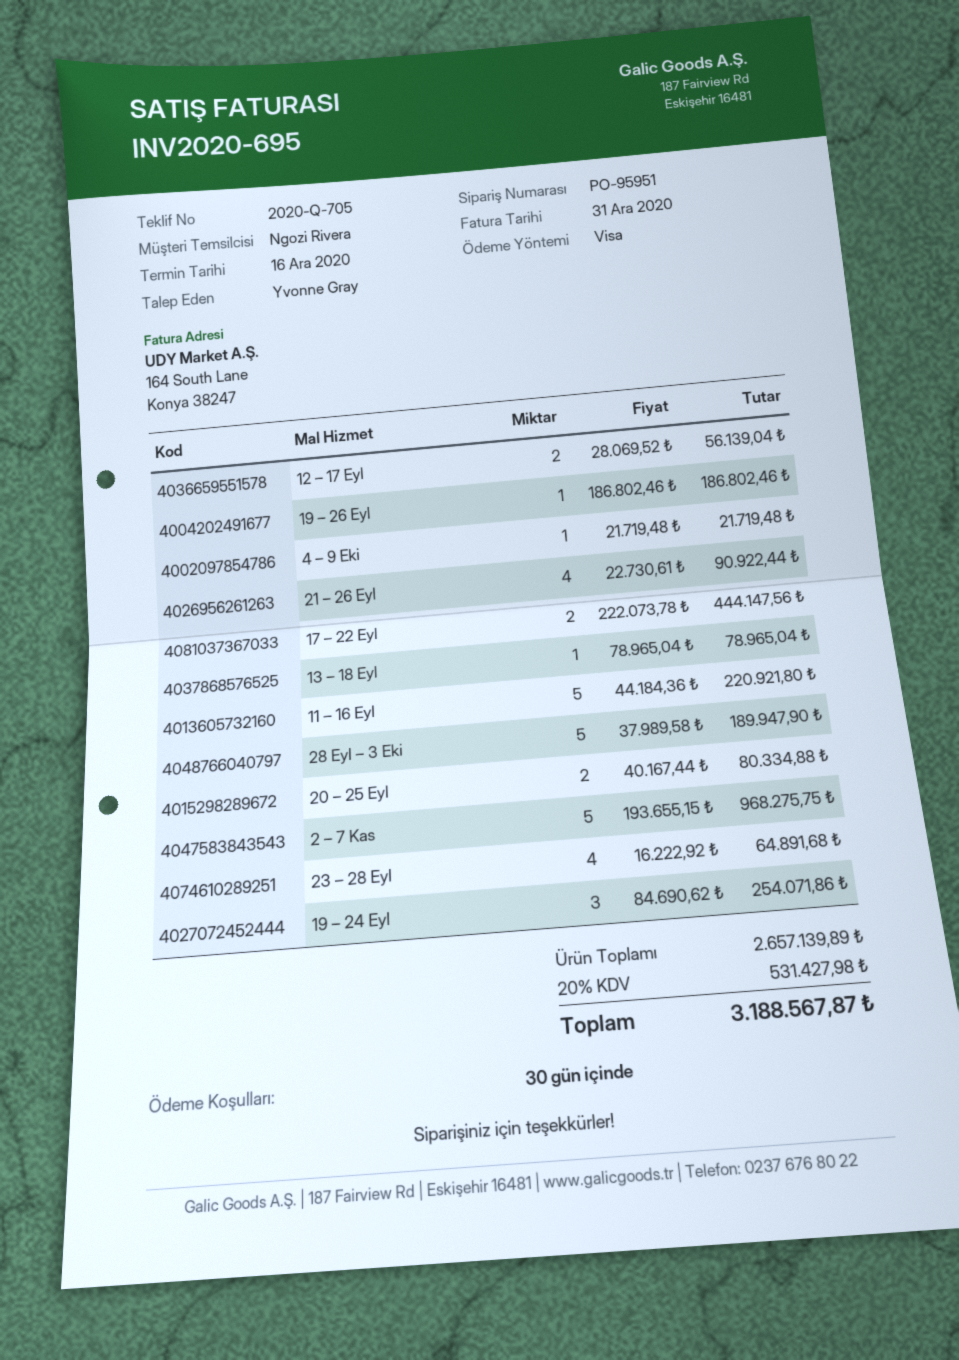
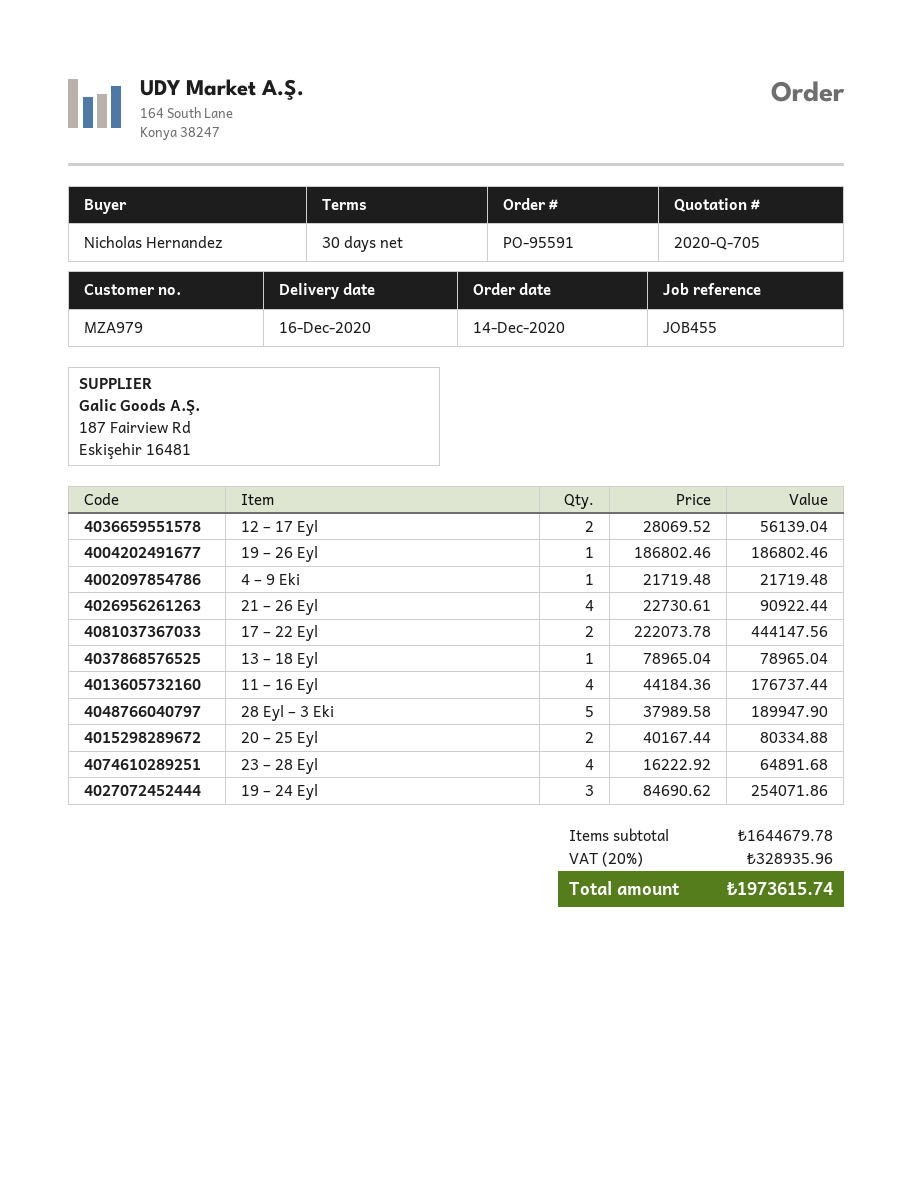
order number: PO-95951 -> PO-95591
ordered by: Yvonne Gray -> Nicholas Hernandez
11 – 16 Eyl: 5 x 44184.36 = 220921.80 -> 4 x 44184.36 = 176737.44
2 – 7 Kas: 5 x 193655.15 = 968275.75 -> none
subtotal: 2657139.89 -> 1644679.78
tax: 20% = 531427.98 -> 20% = 328935.96
total: 3188567.87 -> 1973615.74

